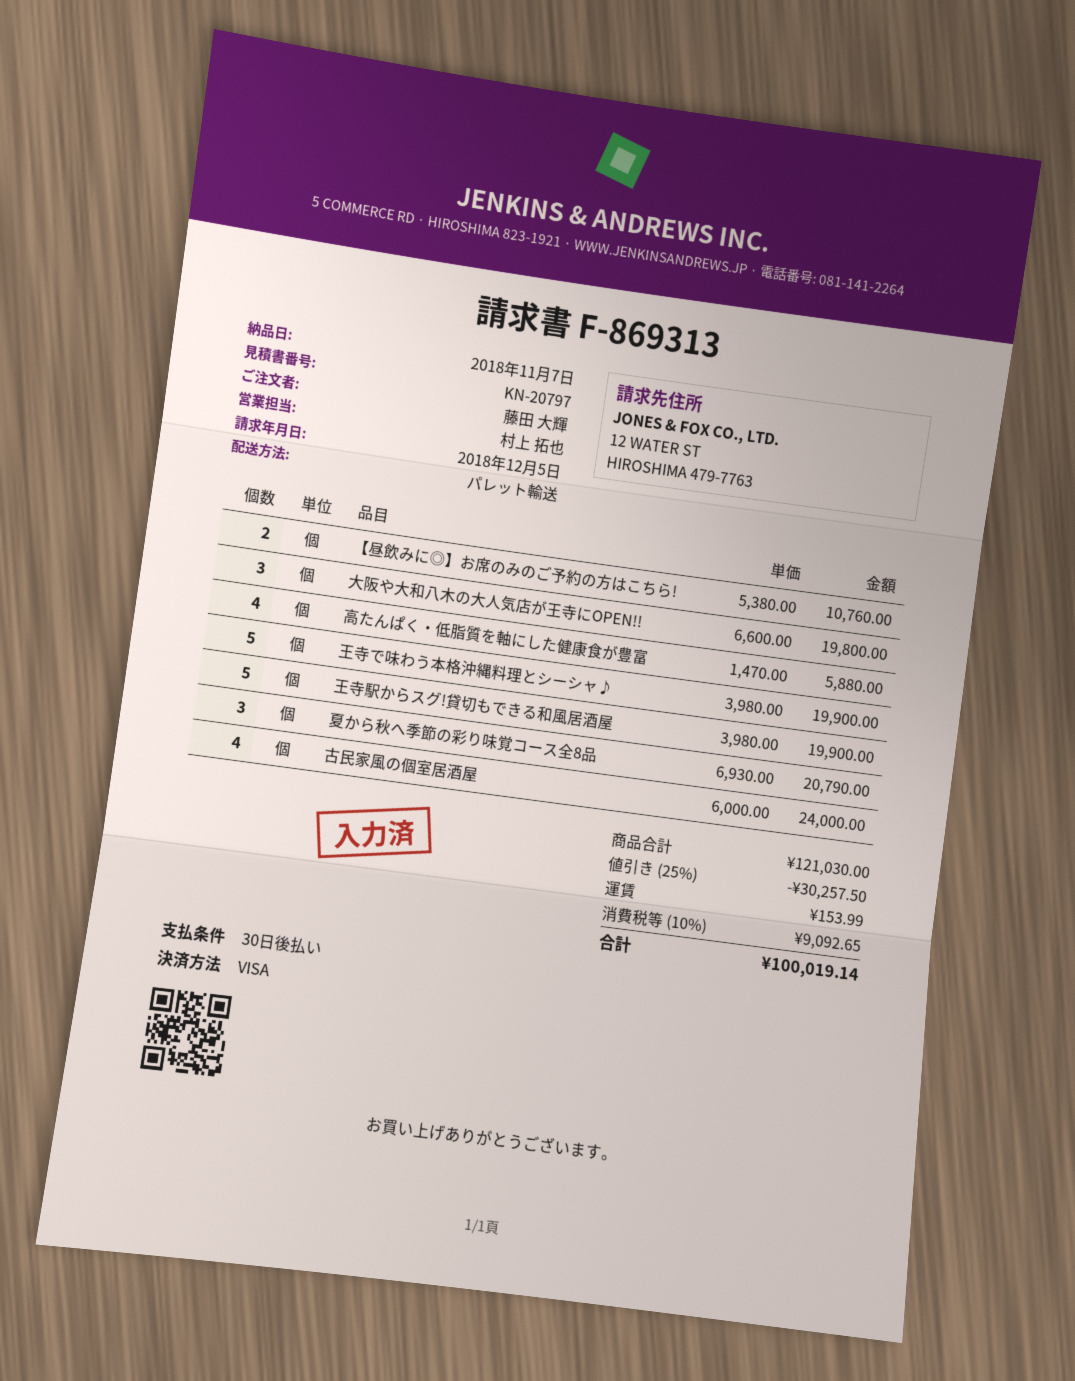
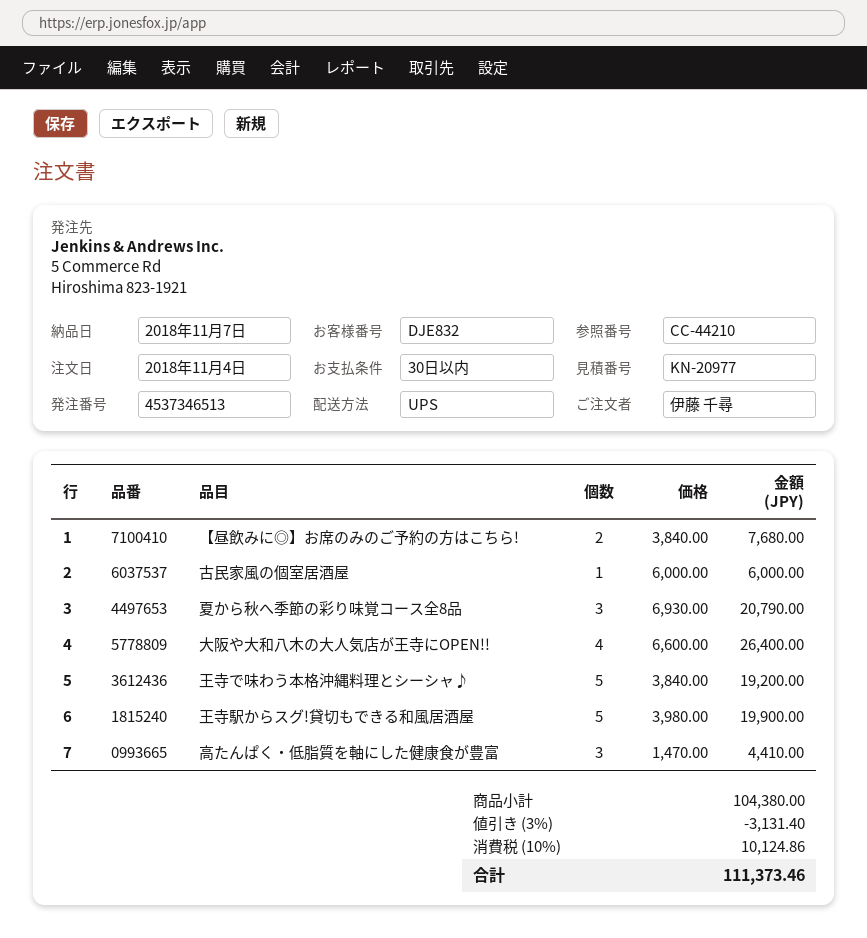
quote number: KN-20797 -> KN-20977
ordered by: 藤田 大輝 -> 伊藤 千尋
shipping method: pallet freight -> UPS
【昼飲みに◎】お席のみのご予約の方はこちら!: 2 x 5380.00 = 10760.00 -> 2 x 3840.00 = 7680.00
大阪や大和八木の大人気店が王寺にOPEN!!: 3 x 6600.00 = 19800.00 -> 4 x 6600.00 = 26400.00
高たんぱく・低脂質を軸にした健康食が豊富: 4 x 1470.00 = 5880.00 -> 3 x 1470.00 = 4410.00
王寺で味わう本格沖縄料理とシーシャ♪: 5 x 3980.00 = 19900.00 -> 5 x 3840.00 = 19200.00
古民家風の個室居酒屋: 4 x 6000.00 = 24000.00 -> 1 x 6000.00 = 6000.00
subtotal: 121030.00 -> 104380.00
discount: 25% = 30257.50 -> 3% = 3131.40
shipping: 153.99 -> none
tax: 10% = 9092.65 -> 10% = 10124.86
total: 100019.14 -> 111373.46

